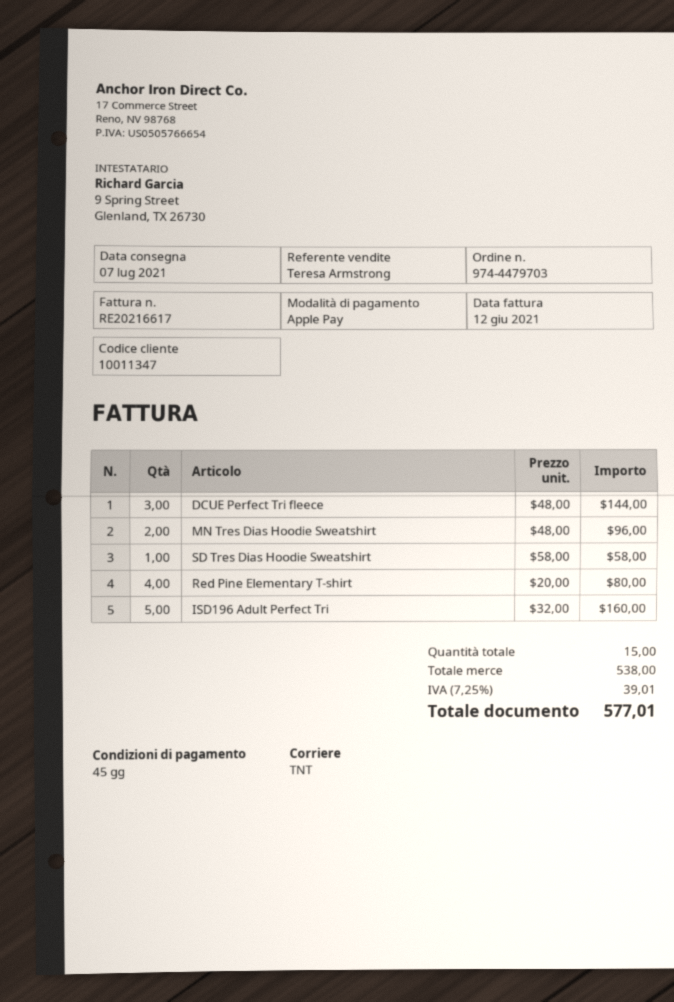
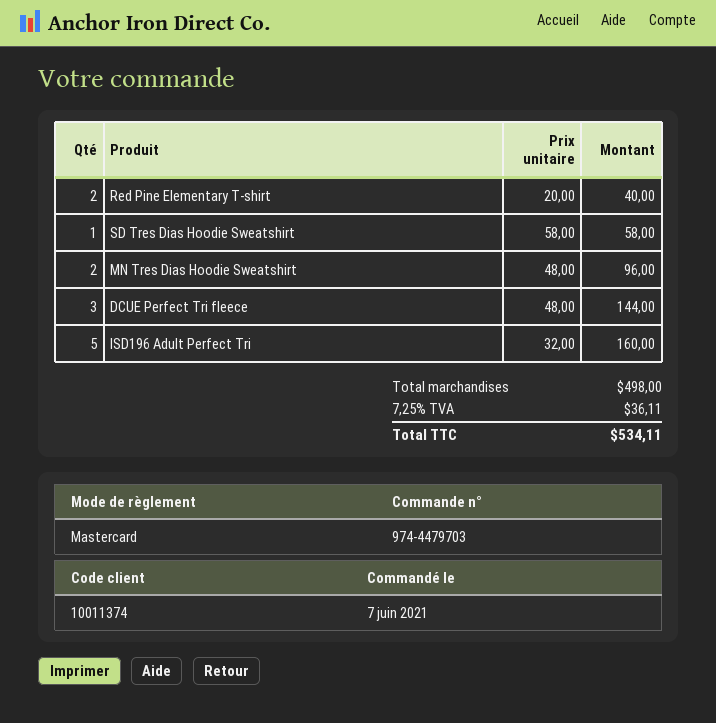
customer number: 10011347 -> 10011374
payment method: Apple Pay -> Mastercard
Red Pine Elementary T-shirt: 4 x 20.00 = 80.00 -> 2 x 20.00 = 40.00
subtotal: 538.00 -> 498.00
tax: 7.25% = 39.01 -> 7.25% = 36.11
total: 577.01 -> 534.11

